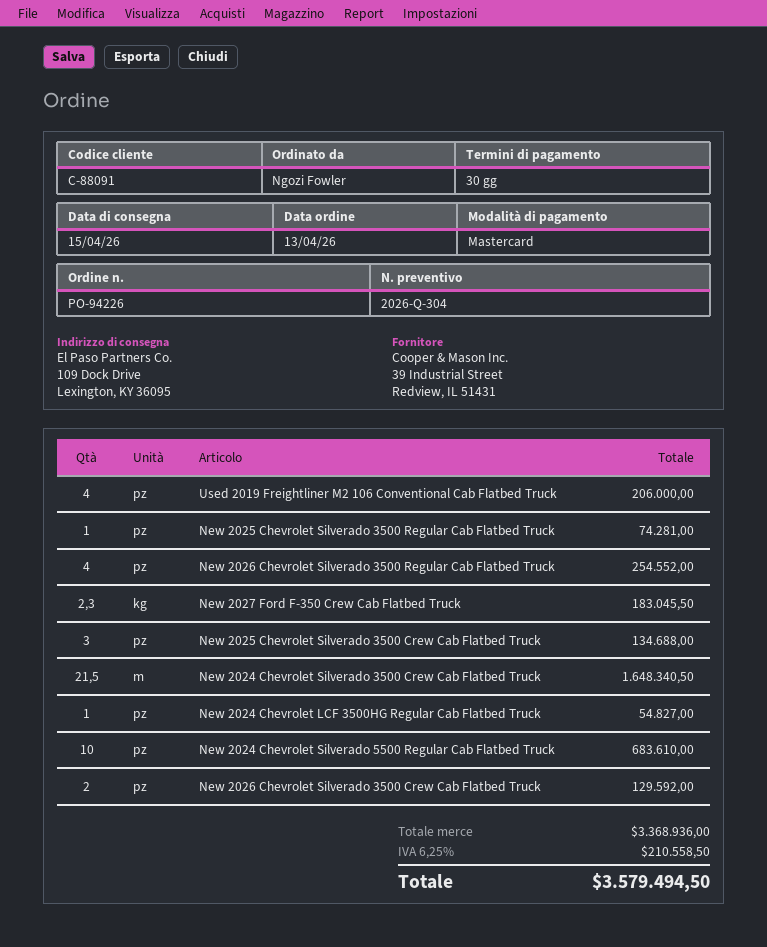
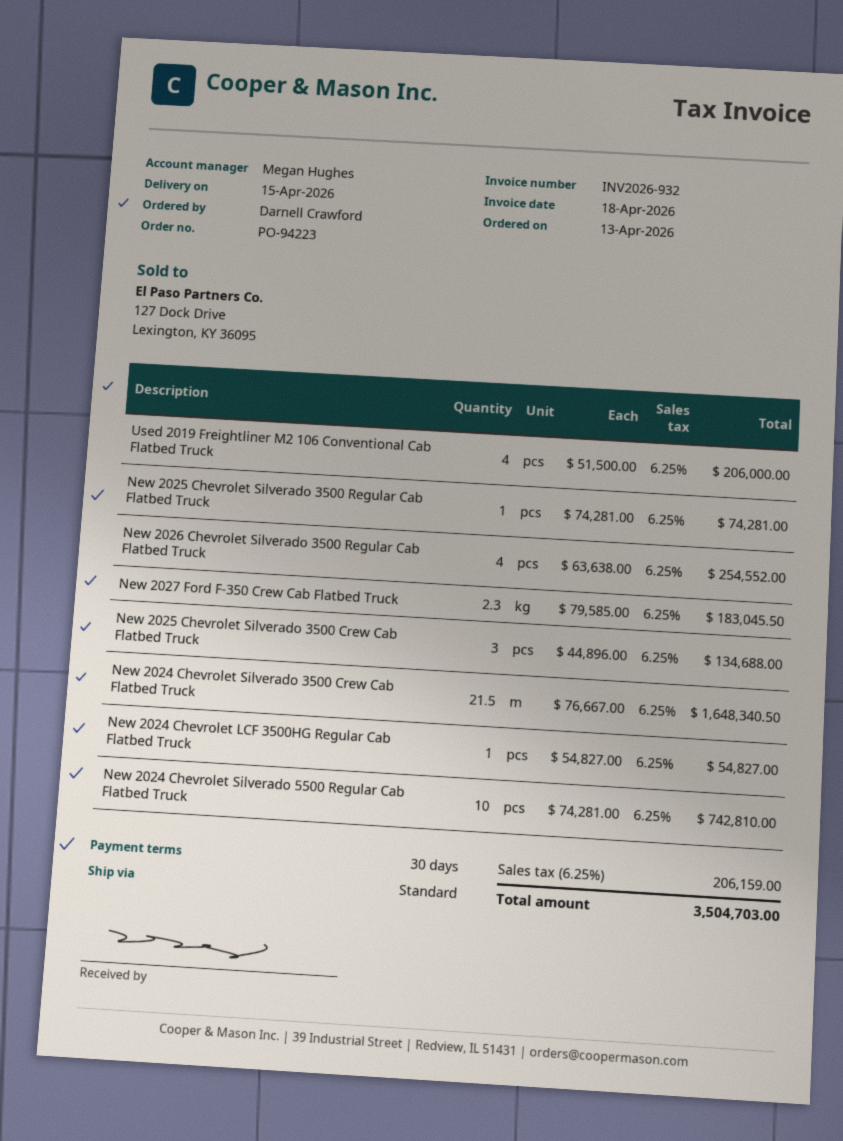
order number: PO-94226 -> PO-94223
ordered by: Ngozi Fowler -> Darnell Crawford
New 2024 Chevrolet Silverado 5500 Regular Cab Flatbed Truck: 10 for 683610.00 -> 10 for 742810.00
New 2026 Chevrolet Silverado 3500 Crew Cab Flatbed Truck: 2 for 129592.00 -> none
tax: 6.25% = 210558.50 -> 6.25% = 206159.00
total: 3579494.50 -> 3504703.00

